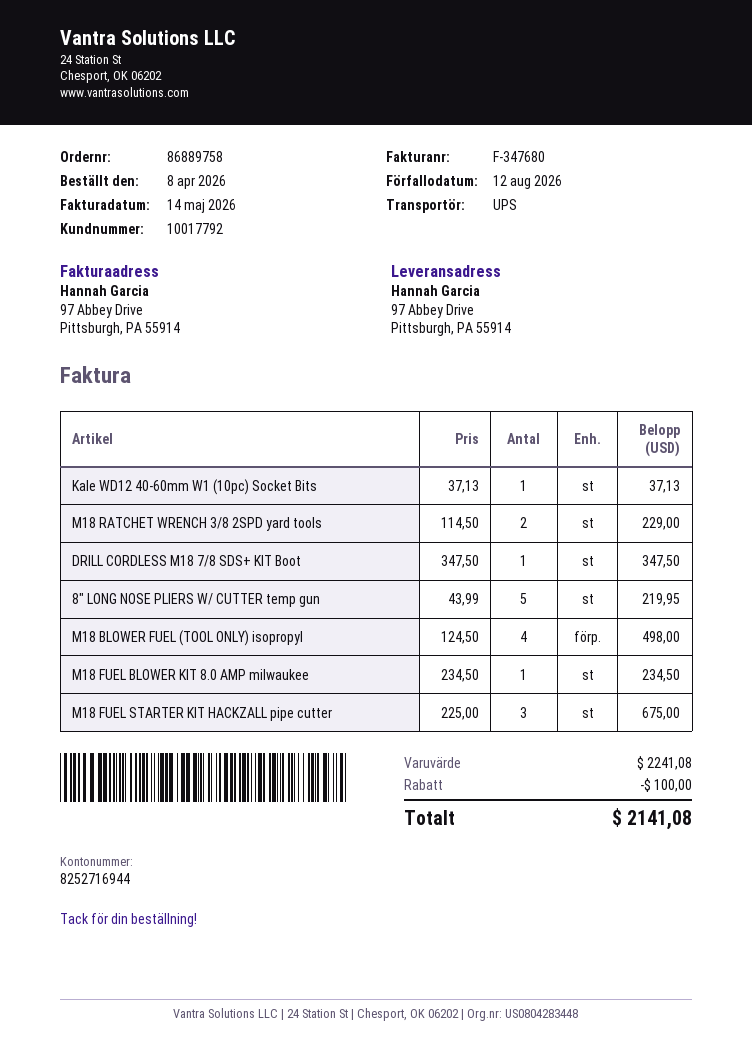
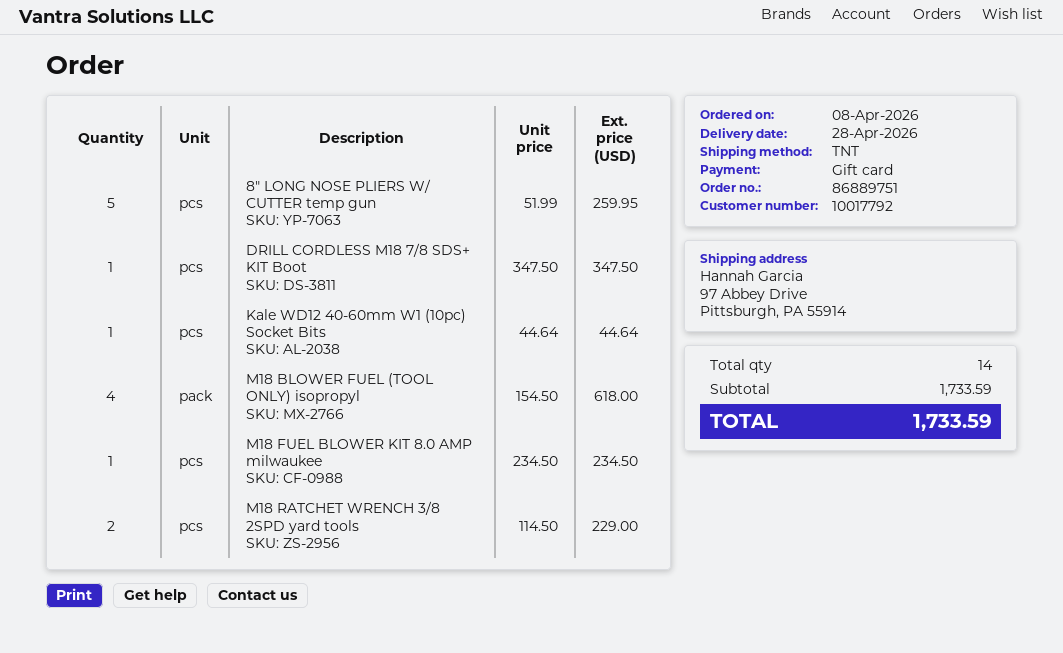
order number: 86889758 -> 86889751
shipping method: UPS -> TNT
Kale WD12 40-60mm W1 (10pc) Socket Bits: 1 x 37.13 = 37.13 -> 1 x 44.64 = 44.64
8" LONG NOSE PLIERS W/ CUTTER temp gun: 5 x 43.99 = 219.95 -> 5 x 51.99 = 259.95
M18 BLOWER FUEL (TOOL ONLY) isopropyl: 4 x 124.50 = 498.00 -> 4 x 154.50 = 618.00
M18 FUEL STARTER KIT HACKZALL pipe cutter: 3 x 225.00 = 675.00 -> none
subtotal: 2241.08 -> 1733.59
discount: 100.00 -> none
total: 2141.08 -> 1733.59

